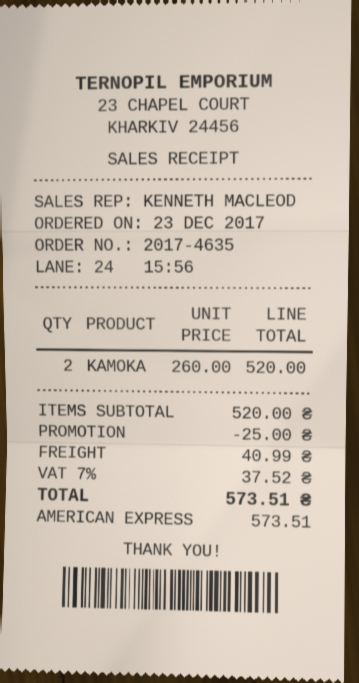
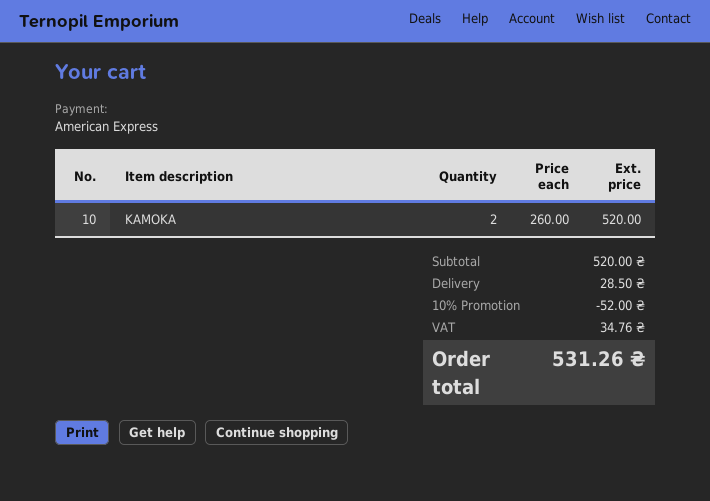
discount: 25.00 -> 52.00
shipping: 40.99 -> 28.50
tax: 37.52 -> 34.76
total: 573.51 -> 531.26

